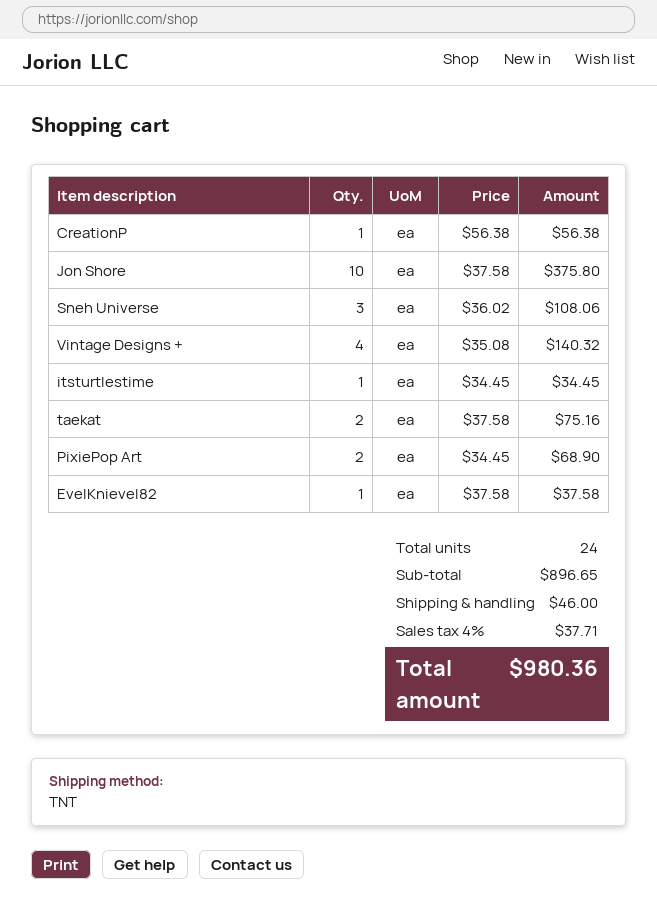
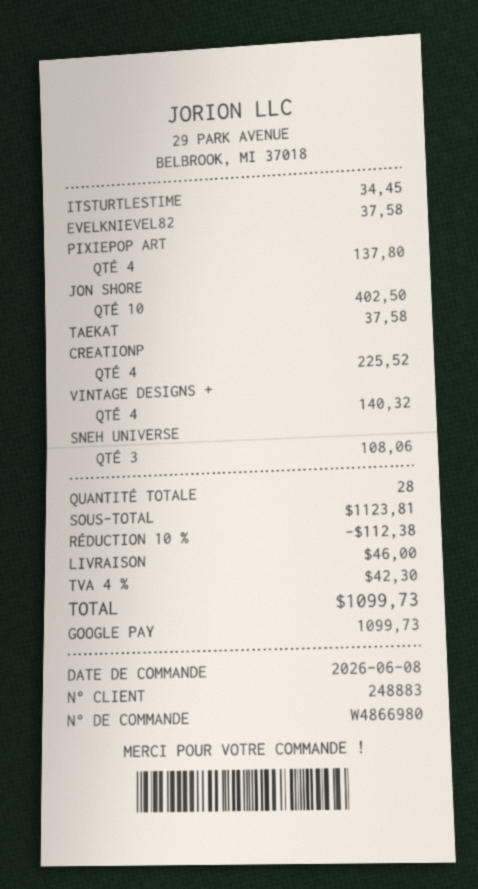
CreationP: 1 for 56.38 -> 4 for 225.52
Jon Shore: 10 for 375.80 -> 10 for 402.50
taekat: 2 for 75.16 -> 1 for 37.58
PixiePop Art: 2 for 68.90 -> 4 for 137.80
total quantity: 24 -> 28
subtotal: 896.65 -> 1123.81
discount: none -> 10% = 112.38
tax: 4% = 37.71 -> 4% = 42.30
total: 980.36 -> 1099.73

